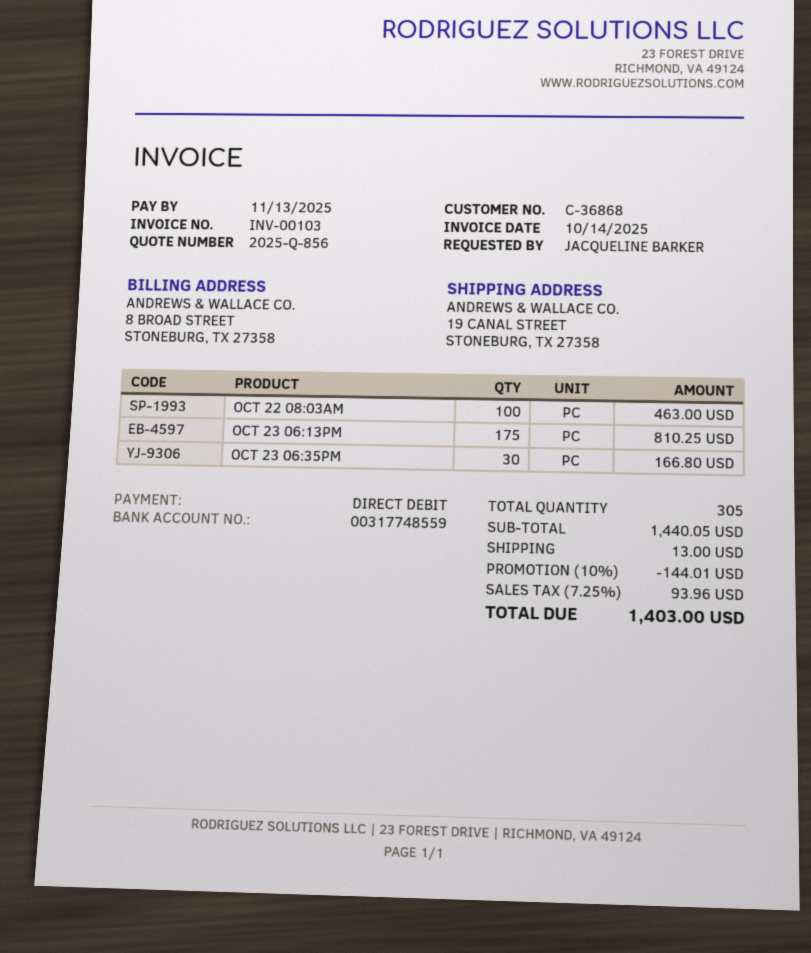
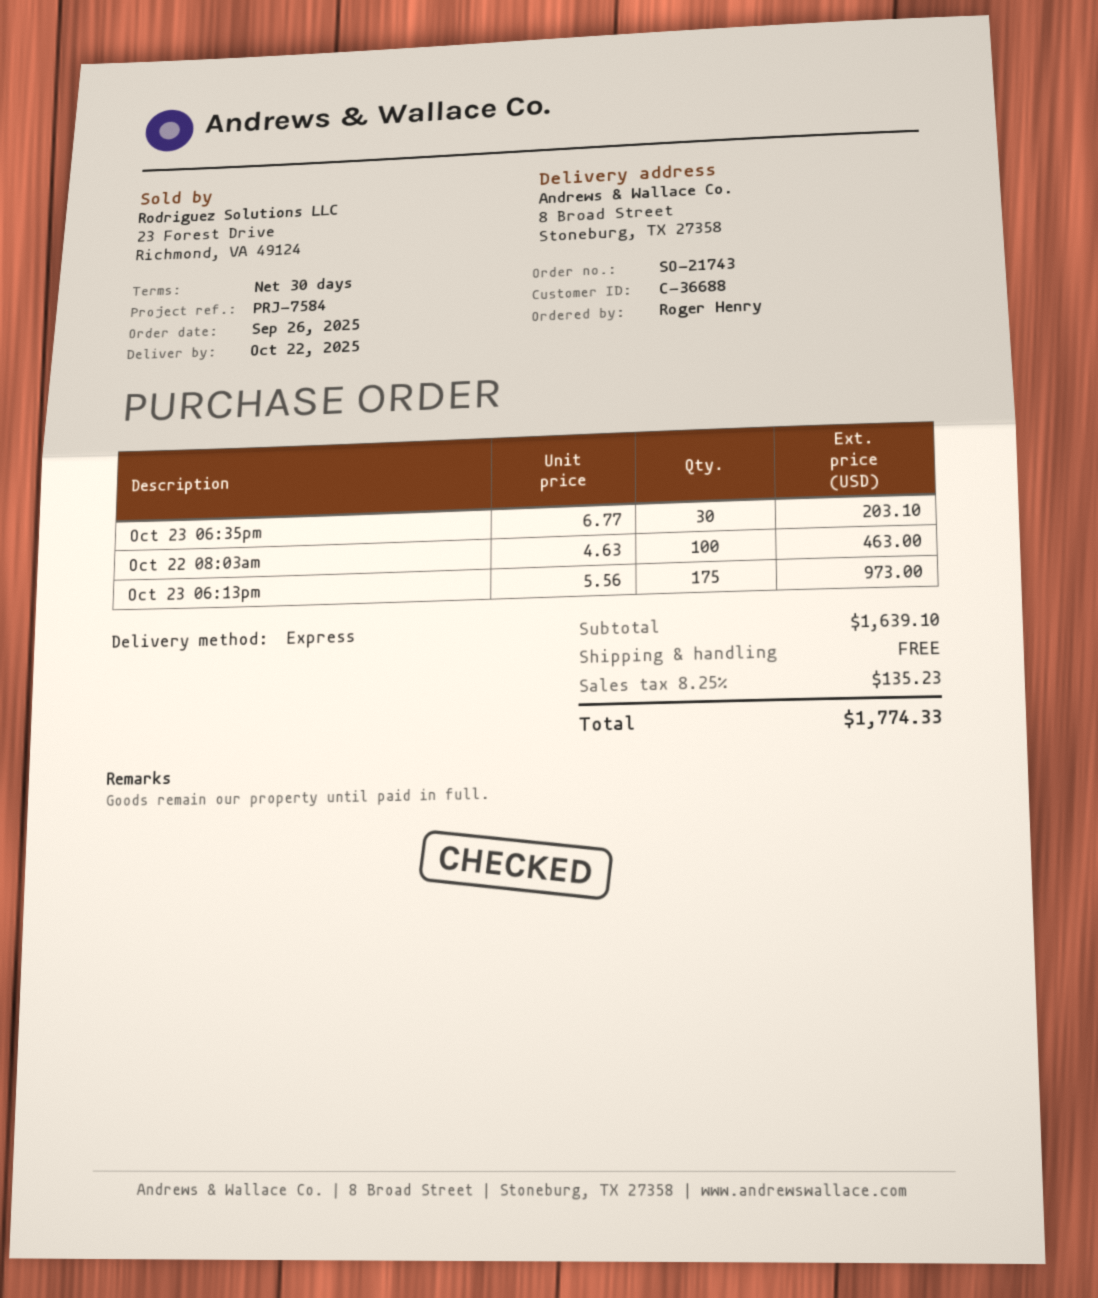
customer number: C-36868 -> C-36688
ordered by: JACQUELINE BARKER -> Roger Henry
ship to: 19 CANAL STREET, STONEBURG, TX 27358 -> 8 Broad Street, Stoneburg, TX 27358
OCT 23 06:13PM: 175 for 810.25 -> 175 for 973.00
OCT 23 06:35PM: 30 for 166.80 -> 30 for 203.10
subtotal: 1440.05 -> 1639.10
discount: 10% = 144.01 -> none
shipping: 13.00 -> 0.00
tax: 7.25% = 93.96 -> 8.25% = 135.23
total: 1403.00 -> 1774.33

